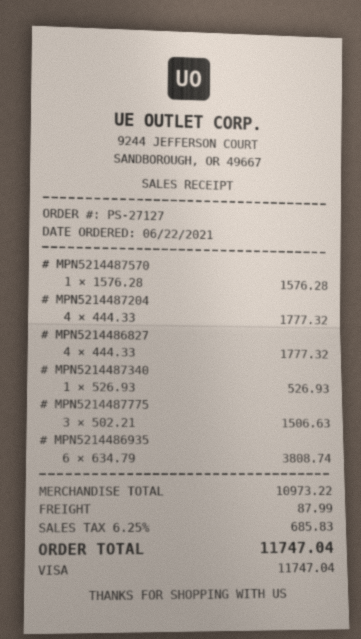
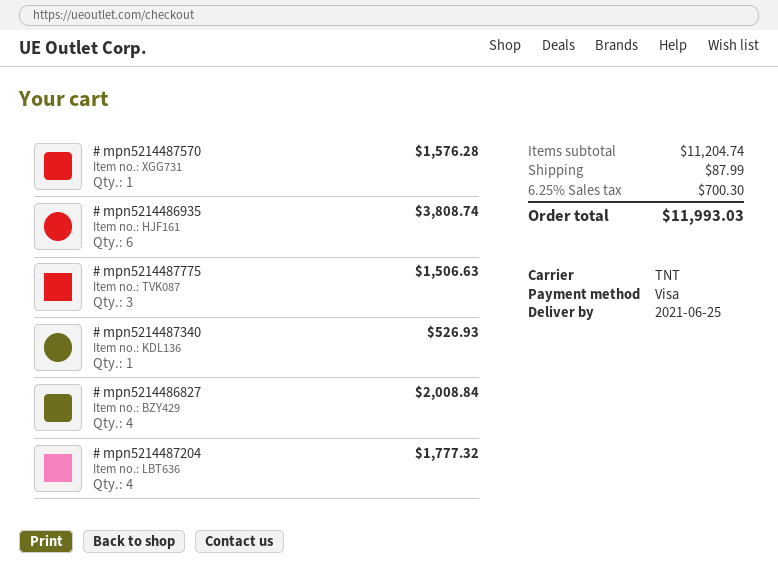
# MPN5214486827: 4 for 1777.32 -> 4 for 2008.84
subtotal: 10973.22 -> 11204.74
tax: 6.25% = 685.83 -> 6.25% = 700.30
total: 11747.04 -> 11993.03

